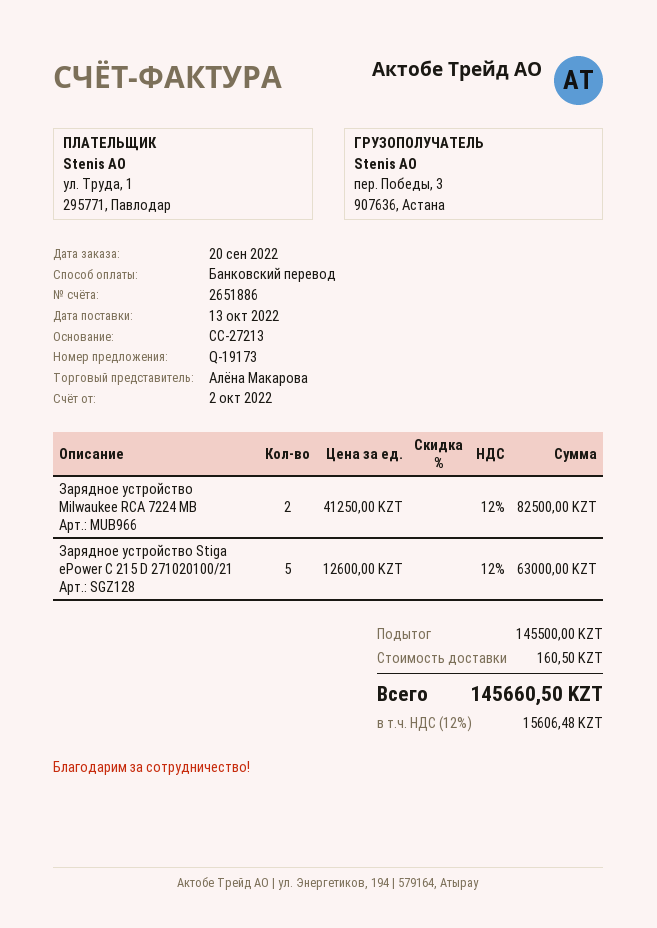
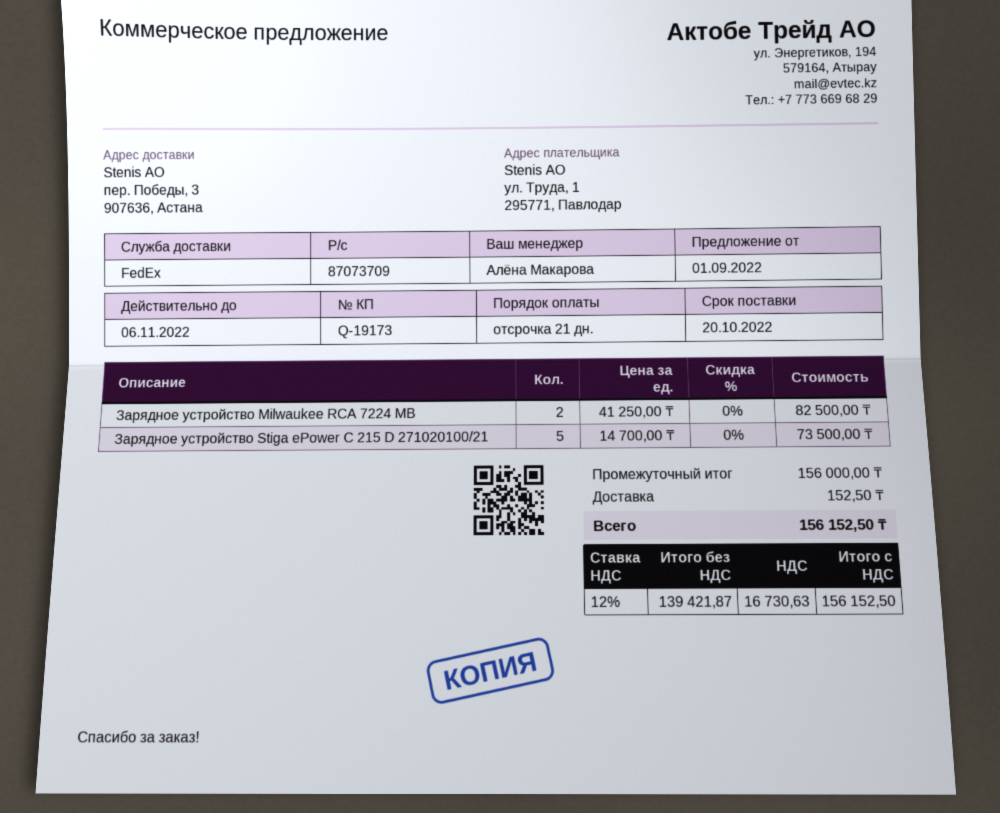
delivery date: 2022-10-13 -> 2022-10-20
Зарядное устройство Stiga ePower C 215 D 271020100/21: 5 x 12600.00 = 63000.00 -> 5 x 14700.00 = 73500.00
subtotal: 145500.00 -> 156000.00
shipping: 160.50 -> 152.50
tax: 12% = 15606.48 -> 12% = 16730.63
total: 145660.50 -> 156152.50

